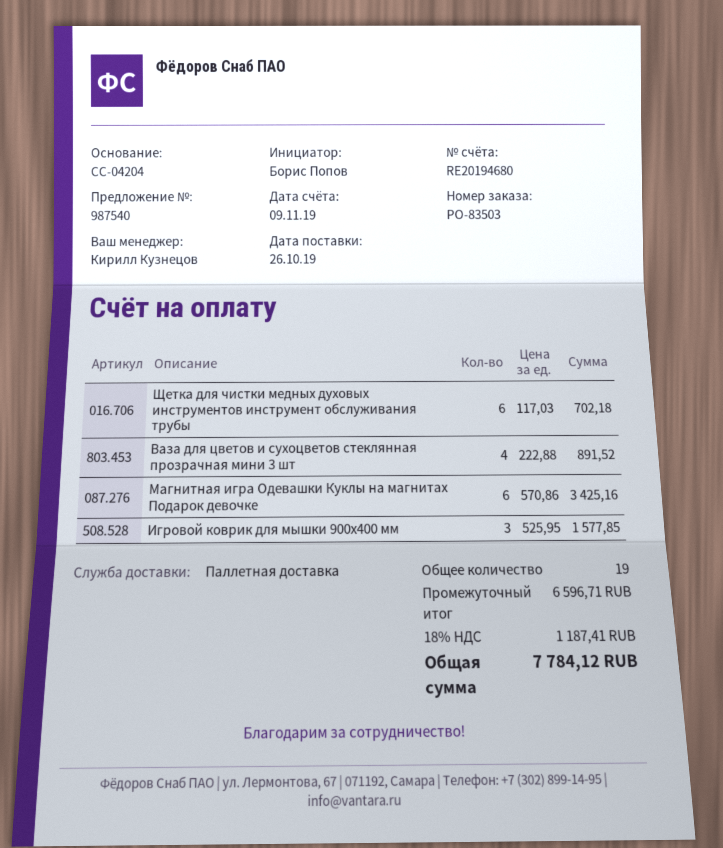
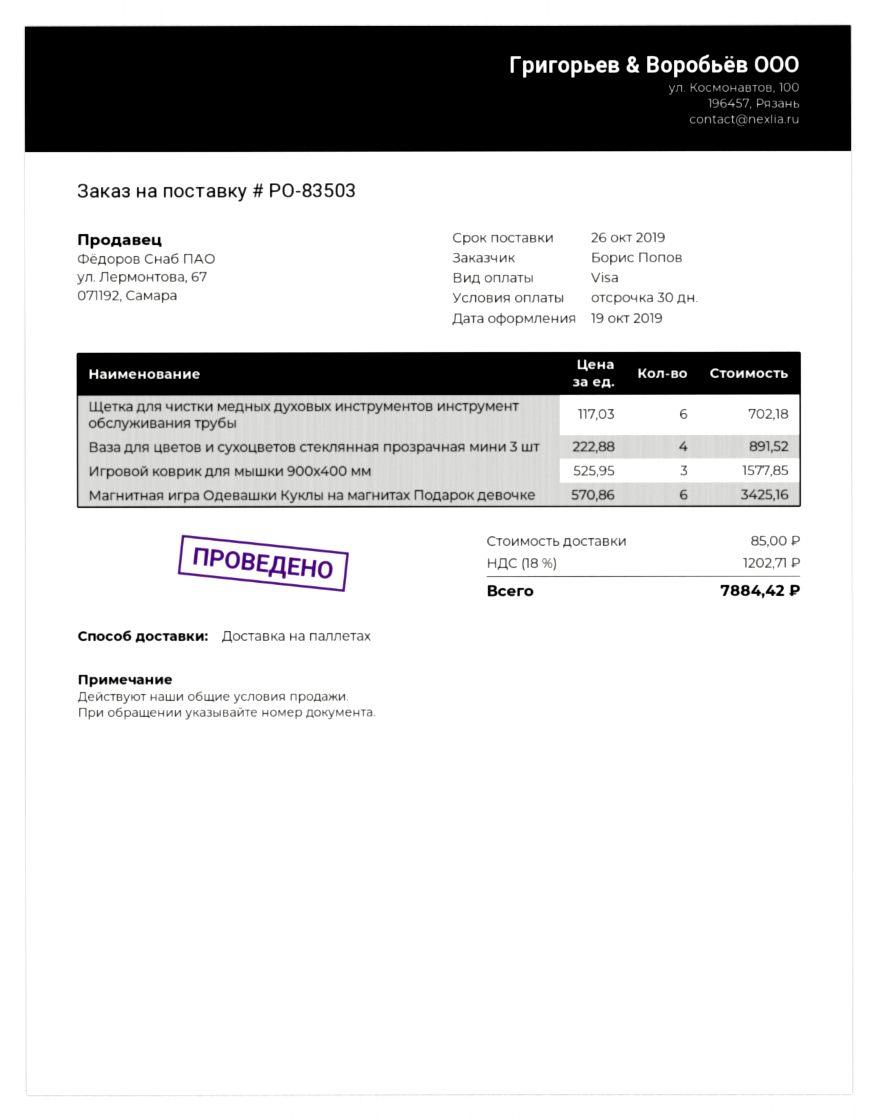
shipping: none -> 85.00
tax: 18% = 1187.41 -> 18% = 1202.71
total: 7784.12 -> 7884.42

